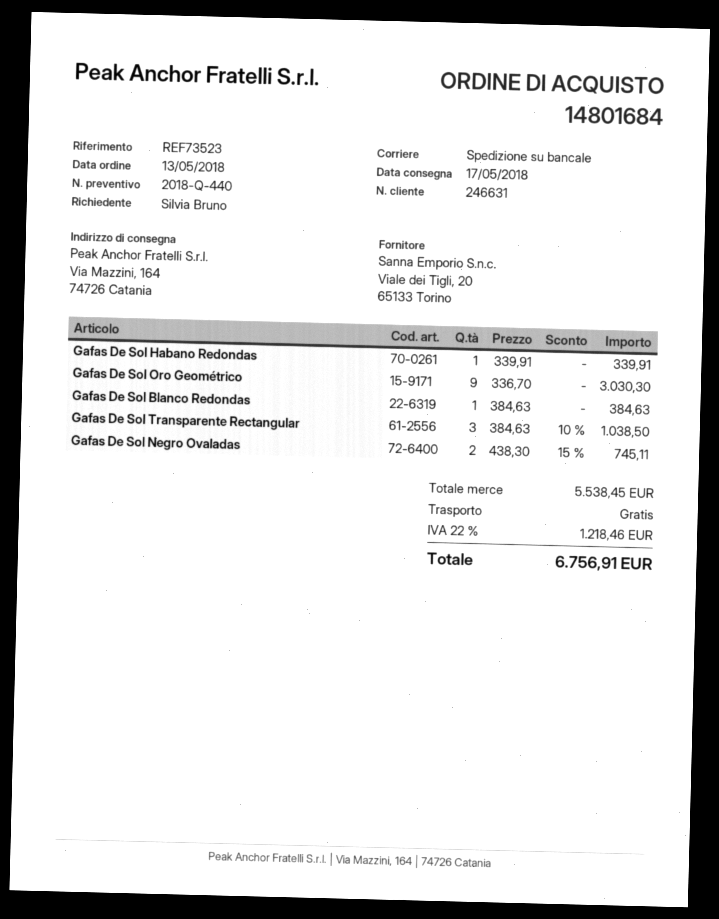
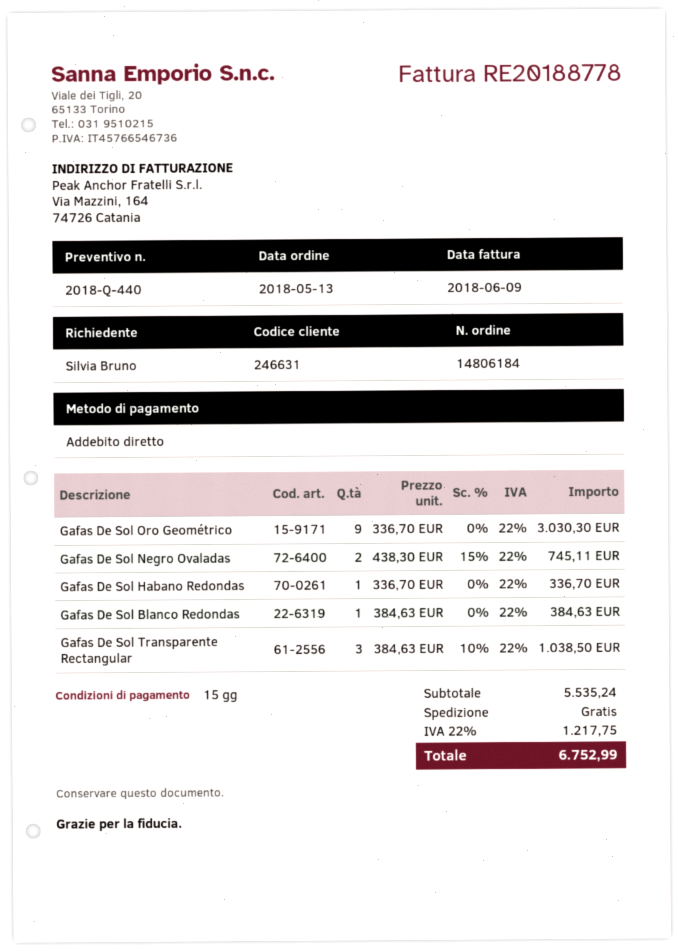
order number: 14801684 -> 14806184
Gafas De Sol Habano Redondas: 1 x 339.91 = 339.91 -> 1 x 336.70 = 336.70
subtotal: 5538.45 -> 5535.24
tax: 22% = 1218.46 -> 22% = 1217.75
total: 6756.91 -> 6752.99

